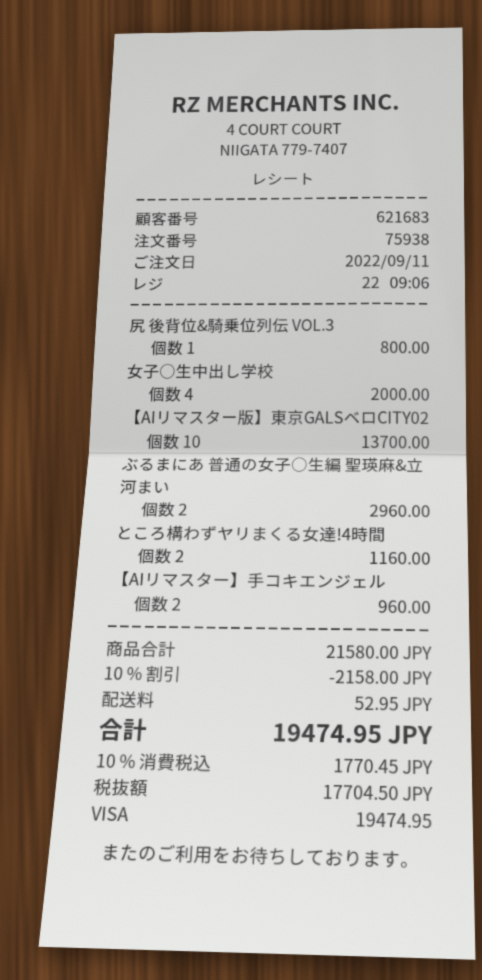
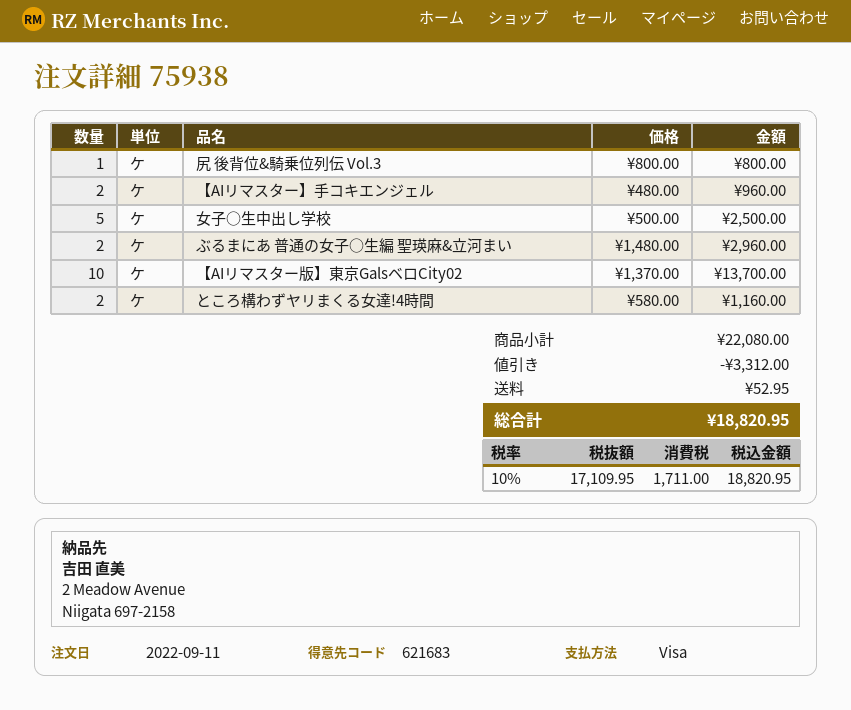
女子○生中出し学校: 4 for 2000.00 -> 5 for 2500.00
subtotal: 21580.00 -> 22080.00
discount: 2158.00 -> 3312.00
net: 17704.50 -> 17109.95
tax: 10% = 1770.45 -> 10% = 1711.00
total: 19474.95 -> 18820.95

